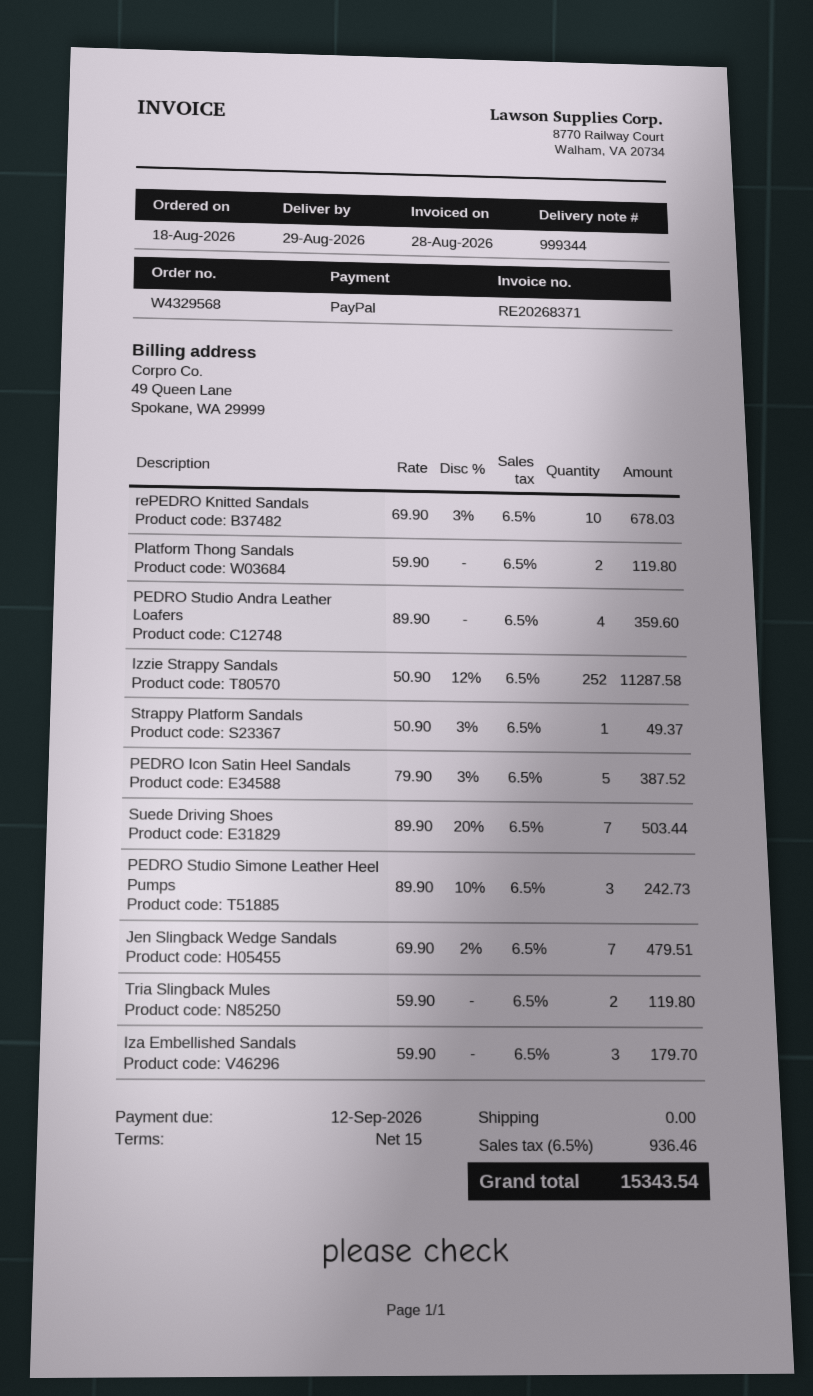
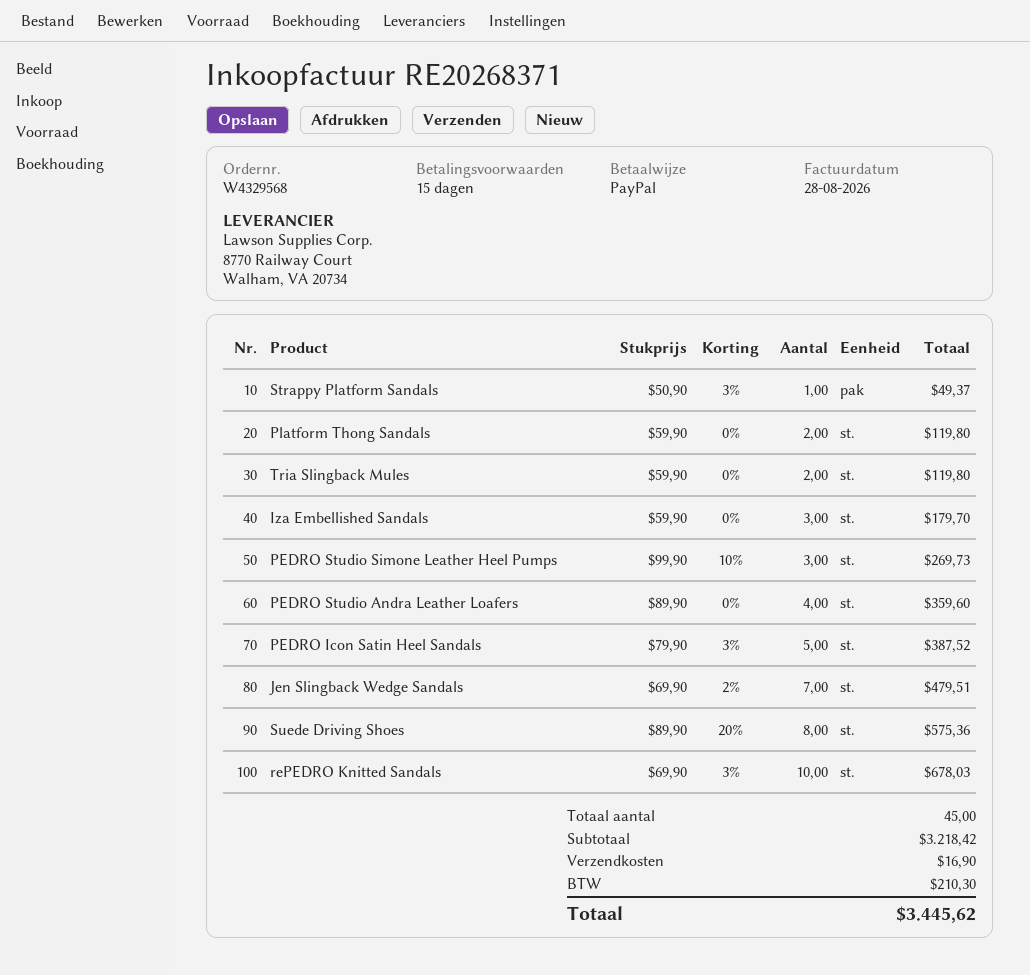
Izzie Strappy Sandals: 252 x 50.90 - 12% = 11287.58 -> none
Suede Driving Shoes: 7 x 89.90 - 20% = 503.44 -> 8 x 89.90 - 20% = 575.36
PEDRO Studio Simone Leather Heel Pumps: 3 x 89.90 - 10% = 242.73 -> 3 x 99.90 - 10% = 269.73
shipping: 0.00 -> 16.90
tax: 936.46 -> 210.30
total: 15343.54 -> 3445.62

